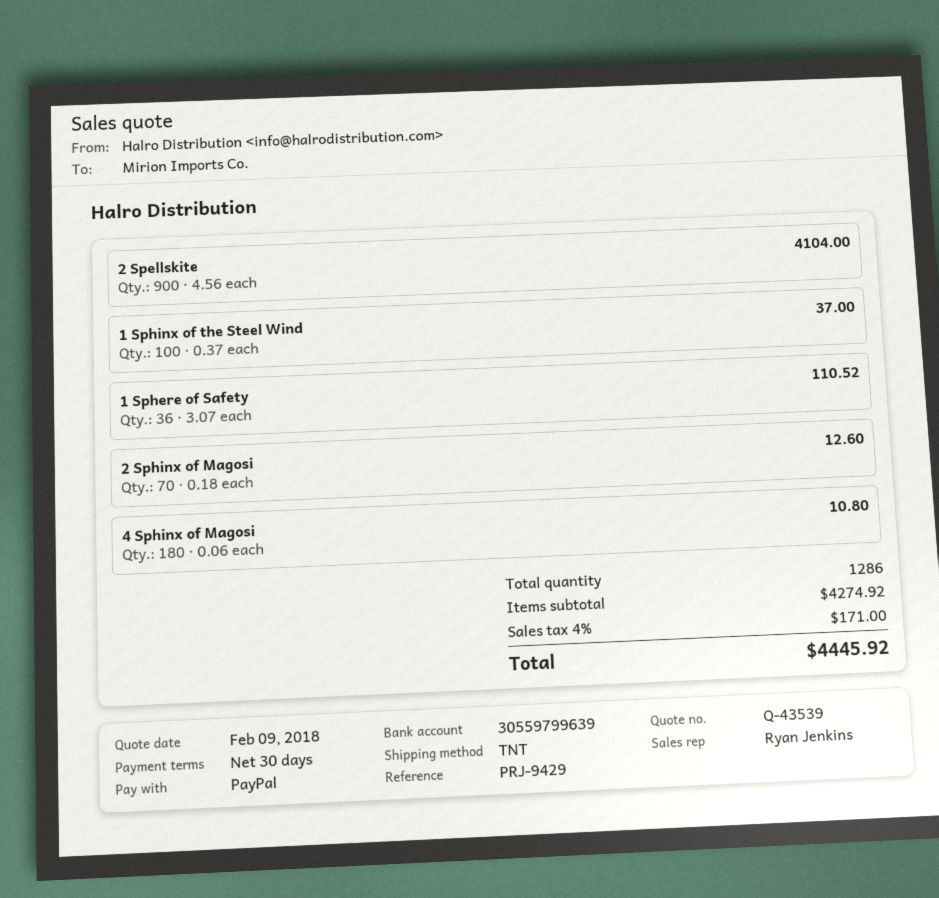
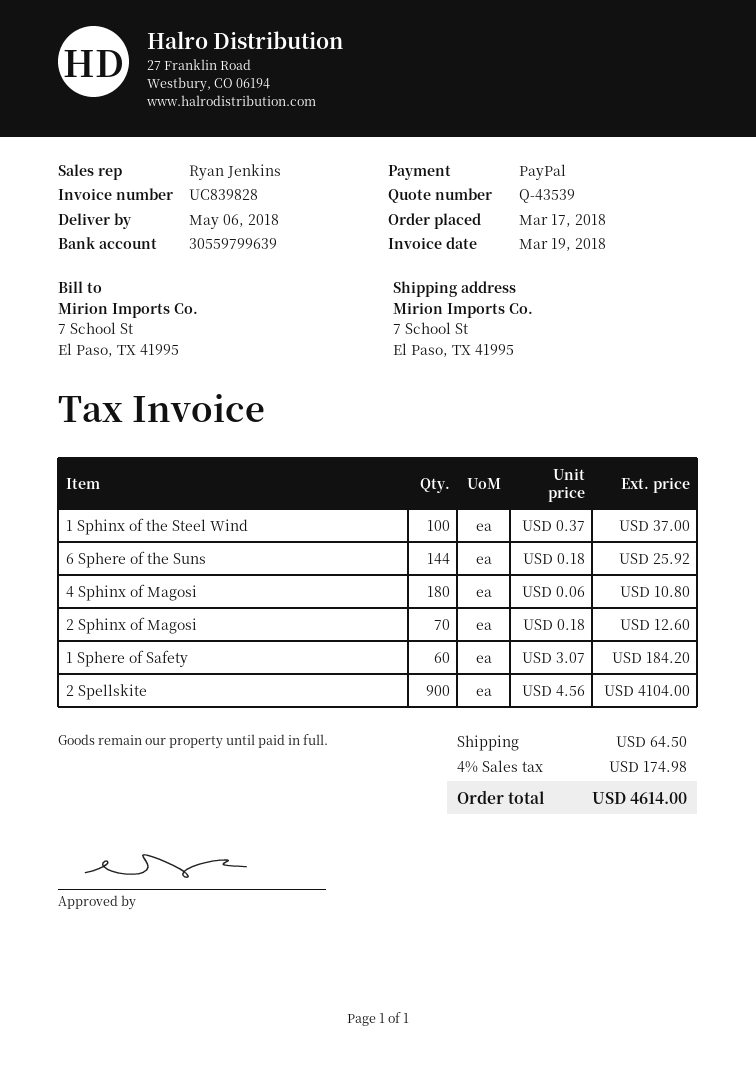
1 Sphere of Safety: 36 x 3.07 = 110.52 -> 60 x 3.07 = 184.20
6 Sphere of the Suns: none -> 144 x 0.18 = 25.92
shipping: none -> 64.50
tax: 4% = 171.00 -> 4% = 174.98
total: 4445.92 -> 4614.00

